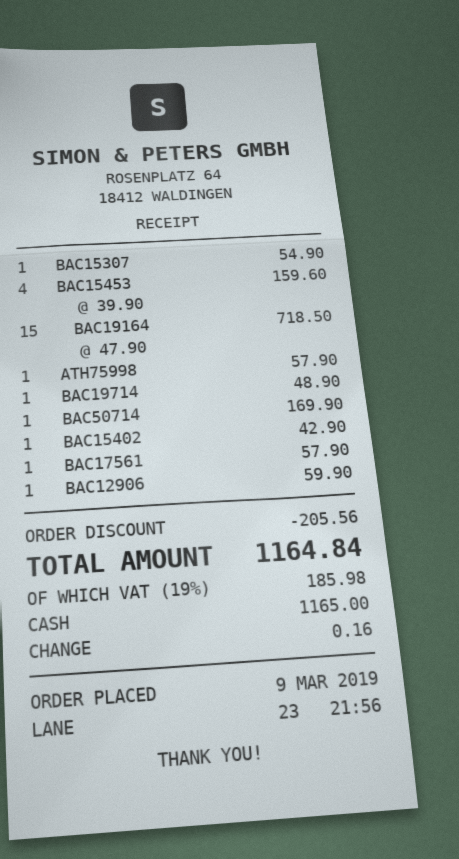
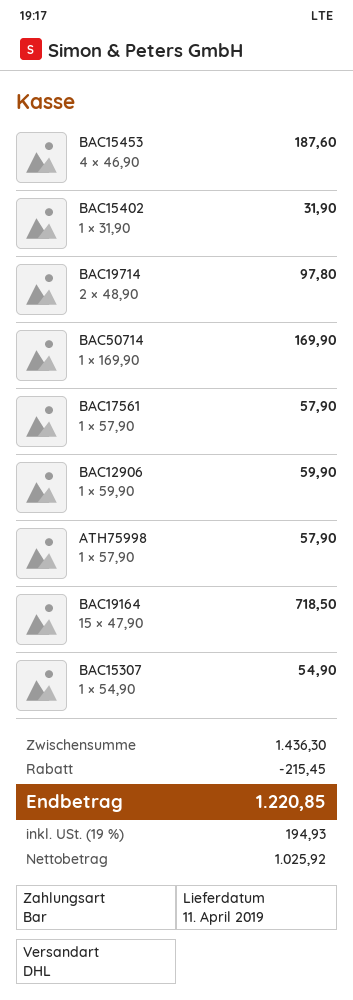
BAC15453: 4 x 39.90 = 159.60 -> 4 x 46.90 = 187.60
BAC19714: 1 x 48.90 = 48.90 -> 2 x 48.90 = 97.80
BAC15402: 1 x 42.90 = 42.90 -> 1 x 31.90 = 31.90
discount: 205.56 -> 215.45
tax: 19% = 185.98 -> 19% = 194.93
total: 1164.84 -> 1220.85

